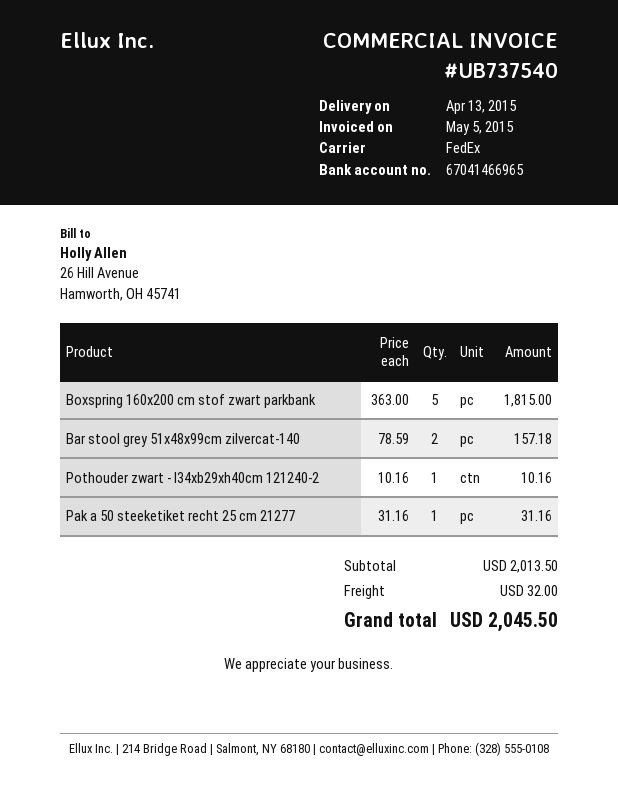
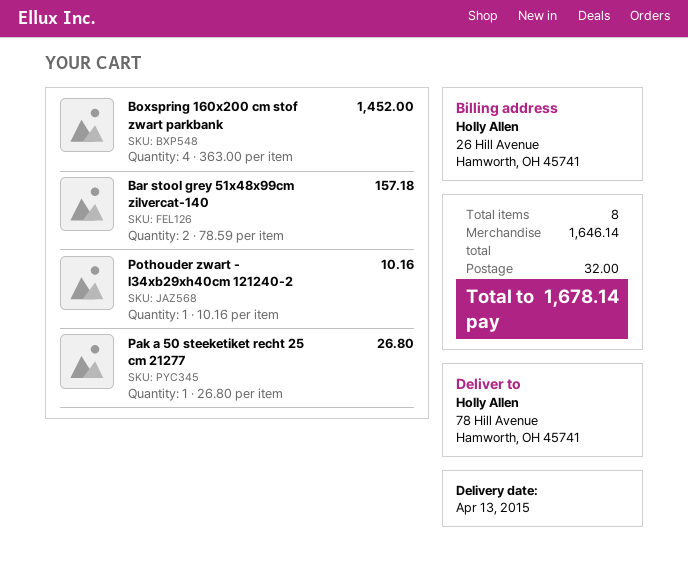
Boxspring 160x200 cm stof zwart parkbank: 5 x 363.00 = 1815.00 -> 4 x 363.00 = 1452.00
Pak a 50 steeketiket recht 25 cm 21277: 1 x 31.16 = 31.16 -> 1 x 26.80 = 26.80
subtotal: 2013.50 -> 1646.14
total: 2045.50 -> 1678.14

